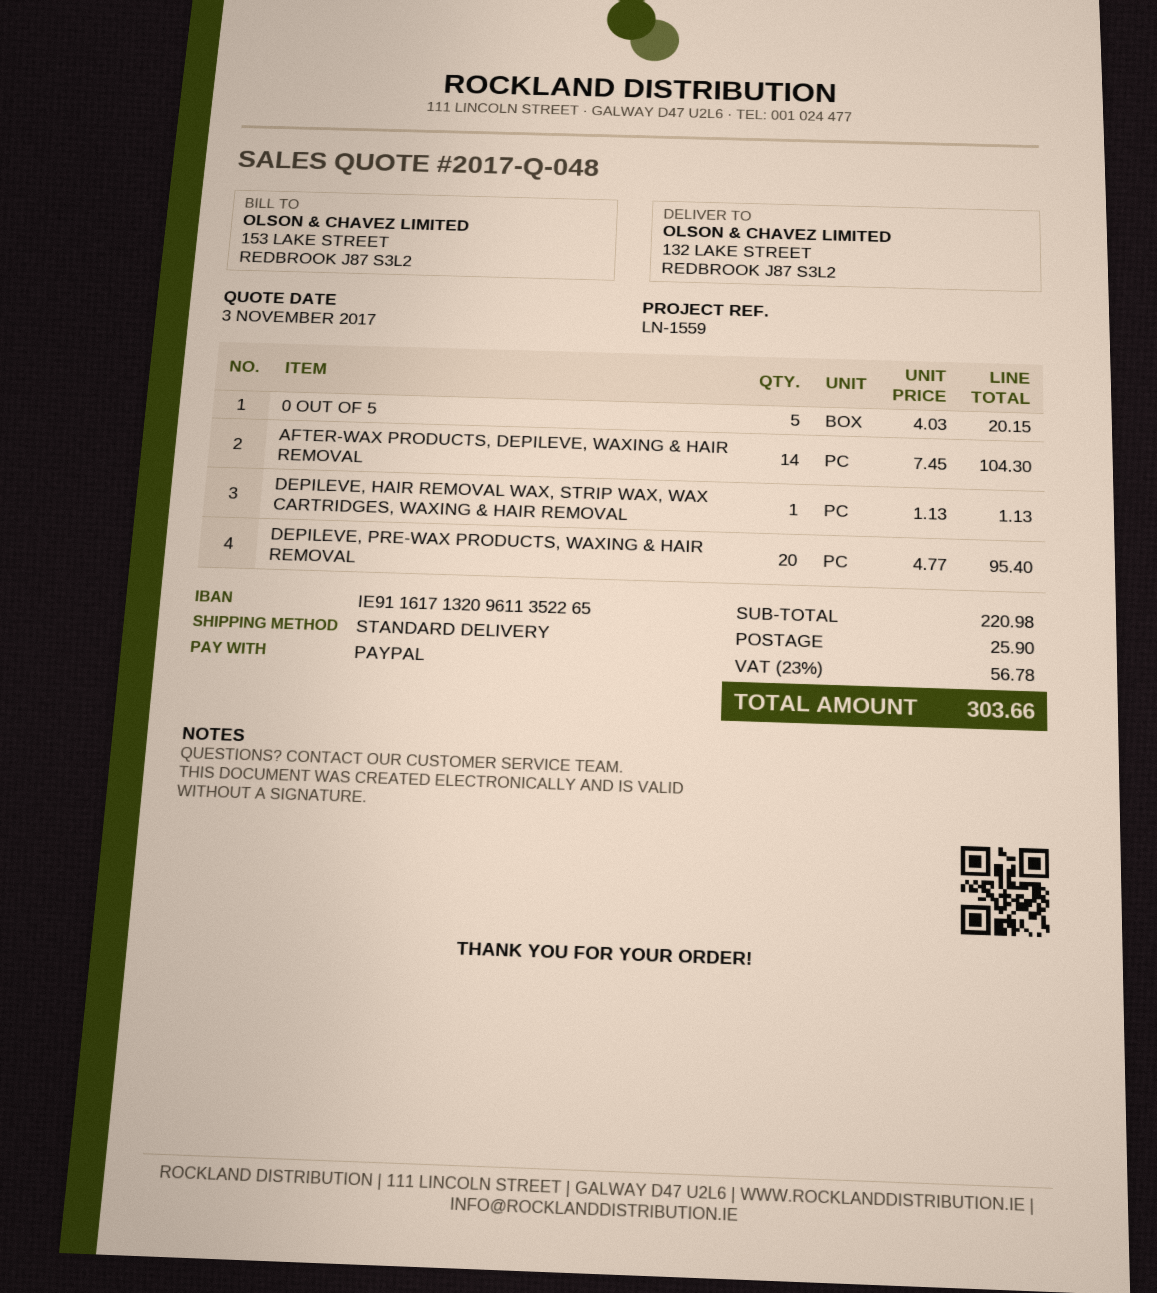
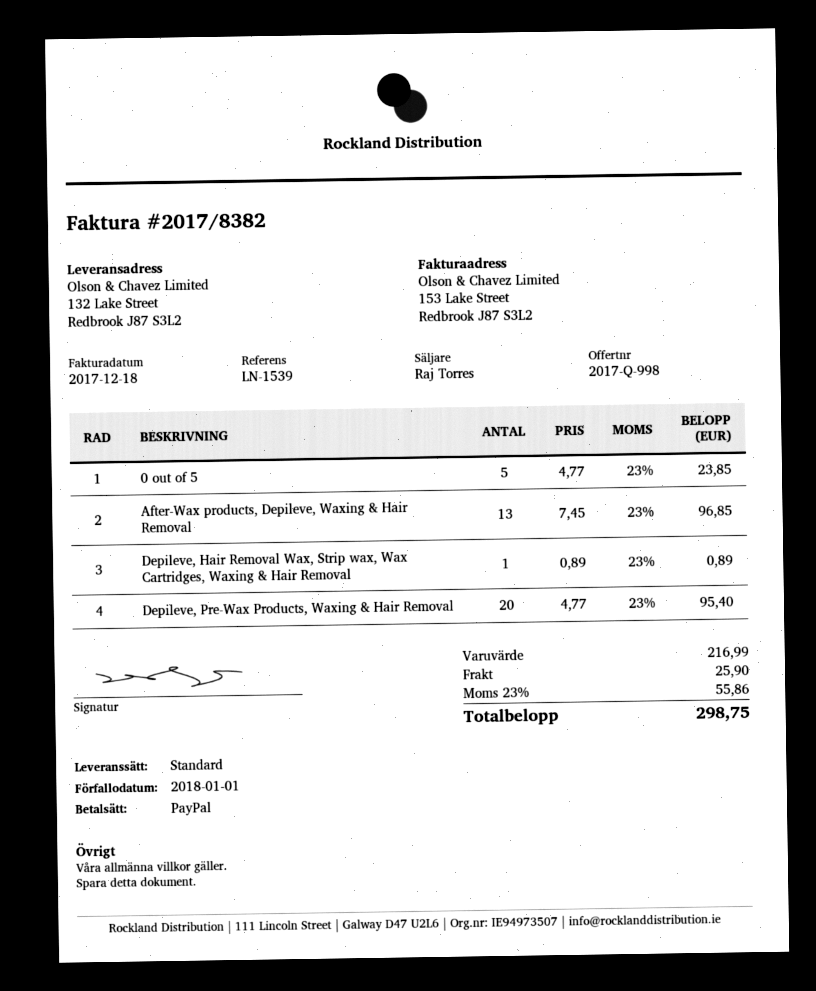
quote number: 2017-Q-048 -> 2017-Q-998
reference: LN-1559 -> LN-1539
0 OUT OF 5: 5 x 4.03 = 20.15 -> 5 x 4.77 = 23.85
AFTER-WAX PRODUCTS, DEPILEVE, WAXING & HAIR REMOVAL: 14 x 7.45 = 104.30 -> 13 x 7.45 = 96.85
DEPILEVE, HAIR REMOVAL WAX, STRIP WAX, WAX CARTRIDGES, WAXING & HAIR REMOVAL: 1 x 1.13 = 1.13 -> 1 x 0.89 = 0.89
subtotal: 220.98 -> 216.99
tax: 23% = 56.78 -> 23% = 55.86
total: 303.66 -> 298.75

